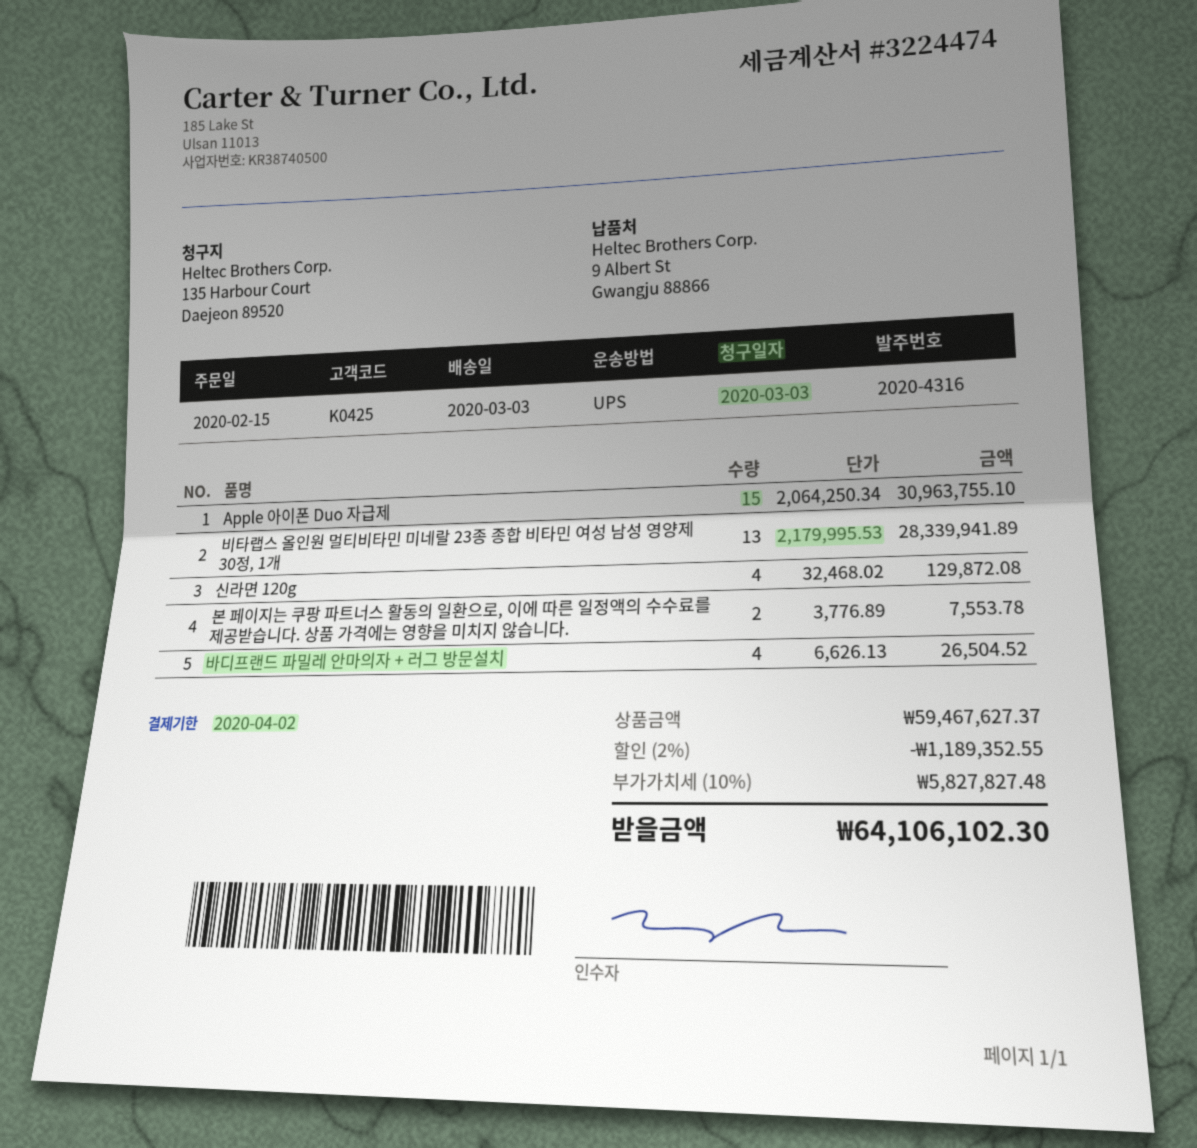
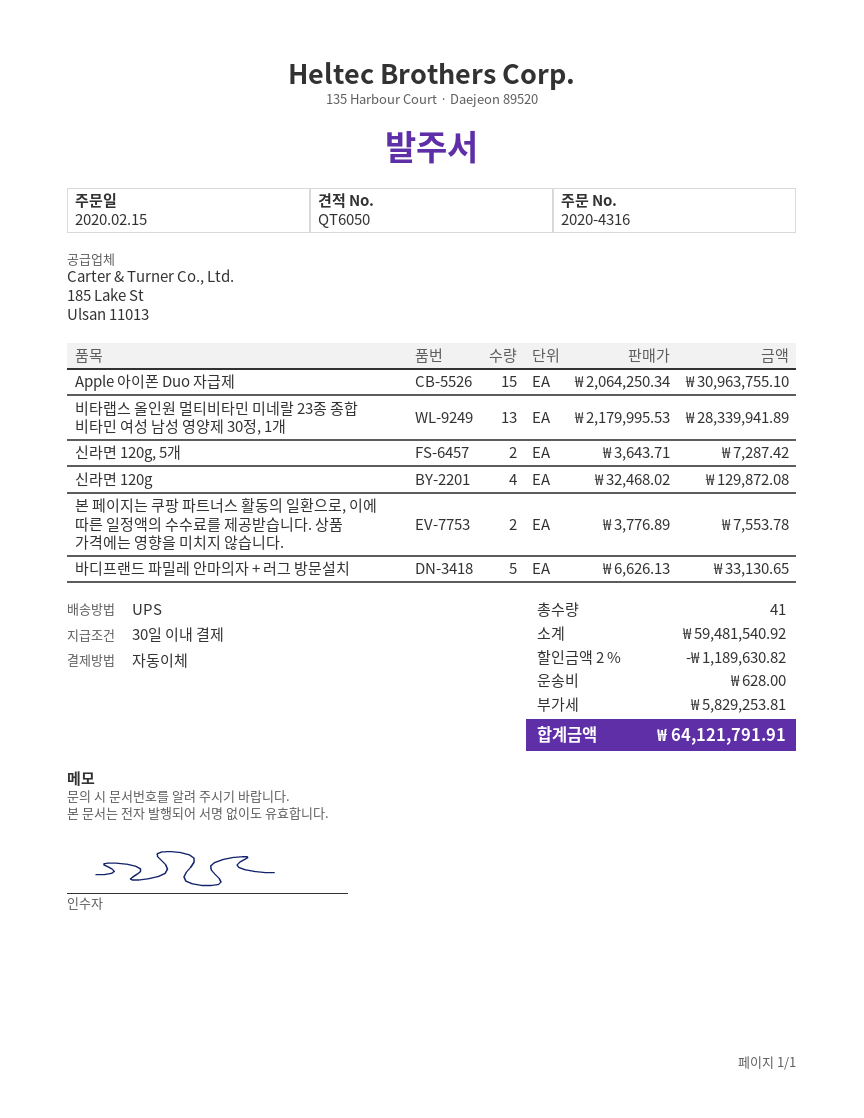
바디프랜드 파밀레 안마의자 + 러그 방문설치: 4 x 6626.13 = 26504.52 -> 5 x 6626.13 = 33130.65
신라면 120g, 5개: none -> 2 x 3643.71 = 7287.42
subtotal: 59467627.37 -> 59481540.92
discount: 2% = 1189352.55 -> 2% = 1189630.82
shipping: none -> 628.00
tax: 5827827.48 -> 5829253.81
total: 64106102.30 -> 64121791.91

